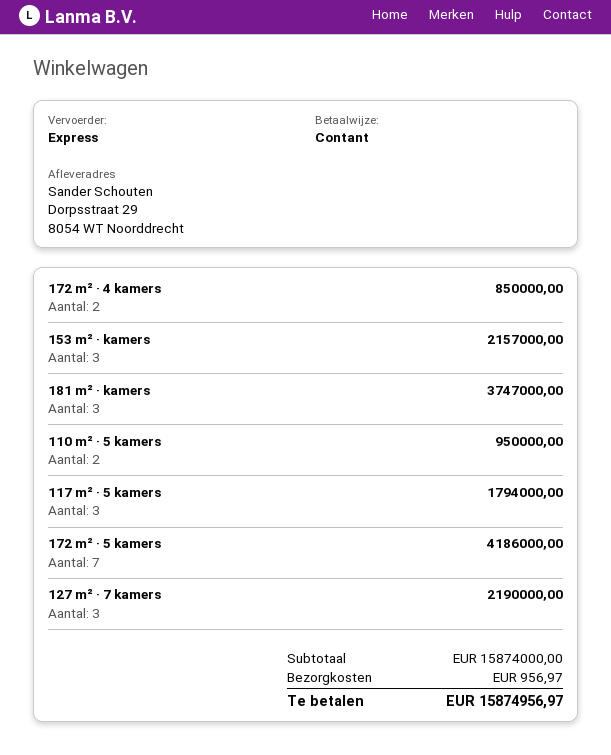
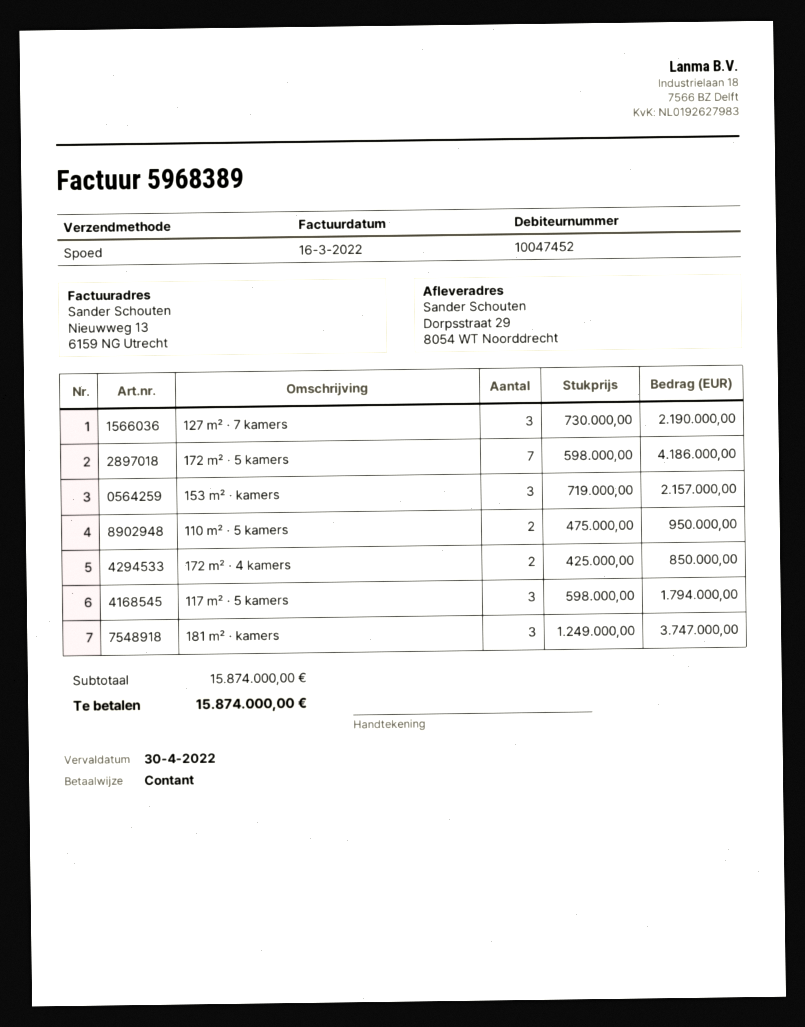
shipping: 956.97 -> none
total: 15874956.97 -> 15874000.00

